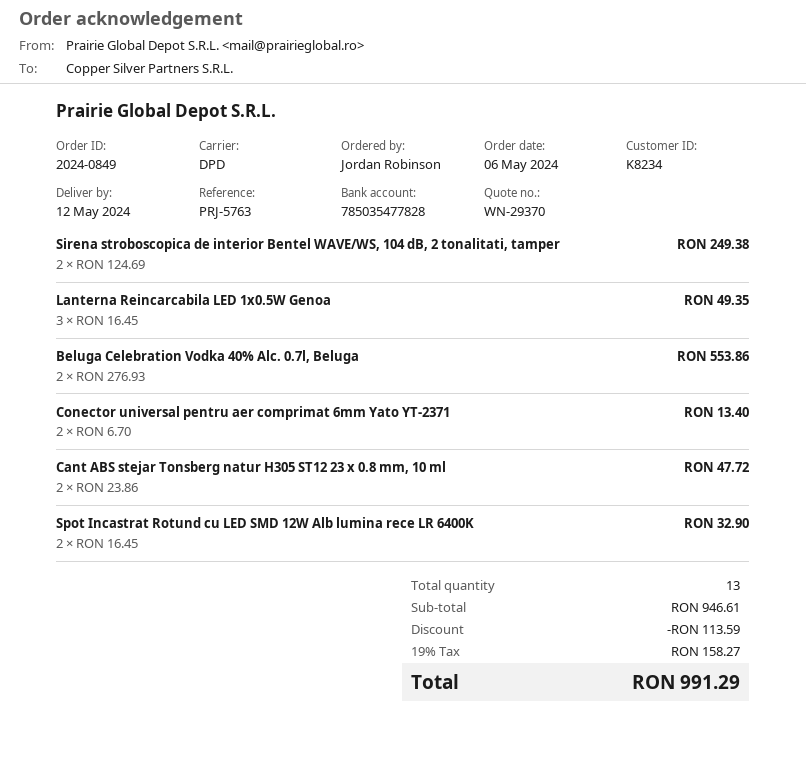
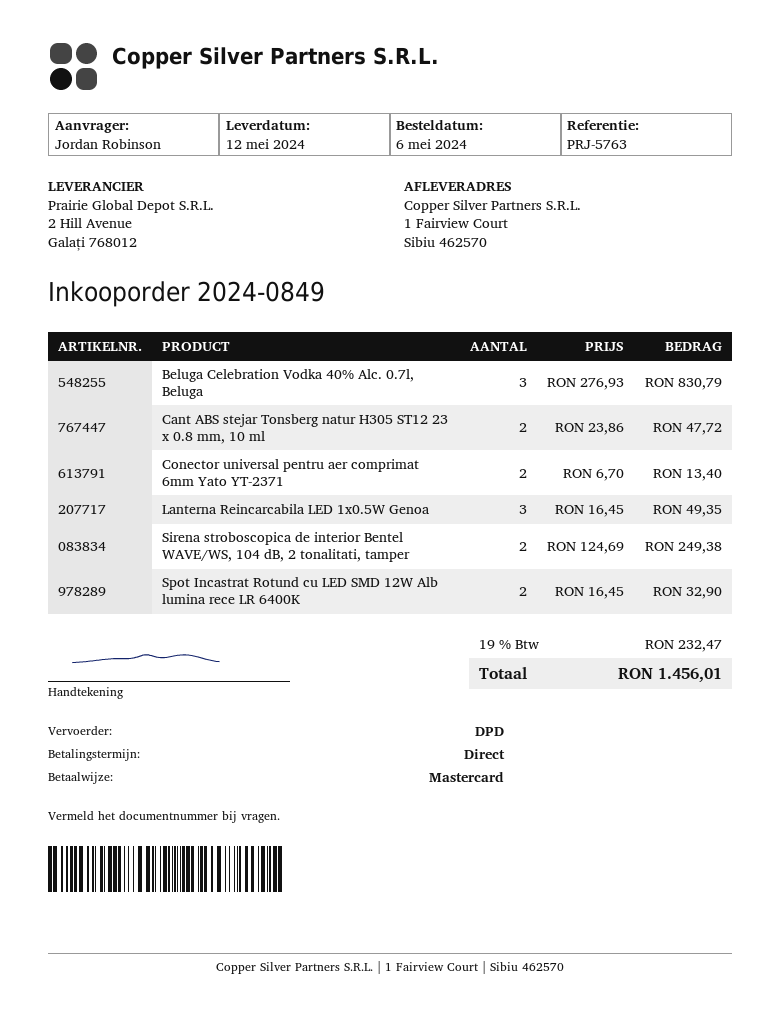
Beluga Celebration Vodka 40% Alc. 0.7l, Beluga: 2 x 276.93 = 553.86 -> 3 x 276.93 = 830.79
discount: 113.59 -> none
tax: 19% = 158.27 -> 19% = 232.47
total: 991.29 -> 1456.01

